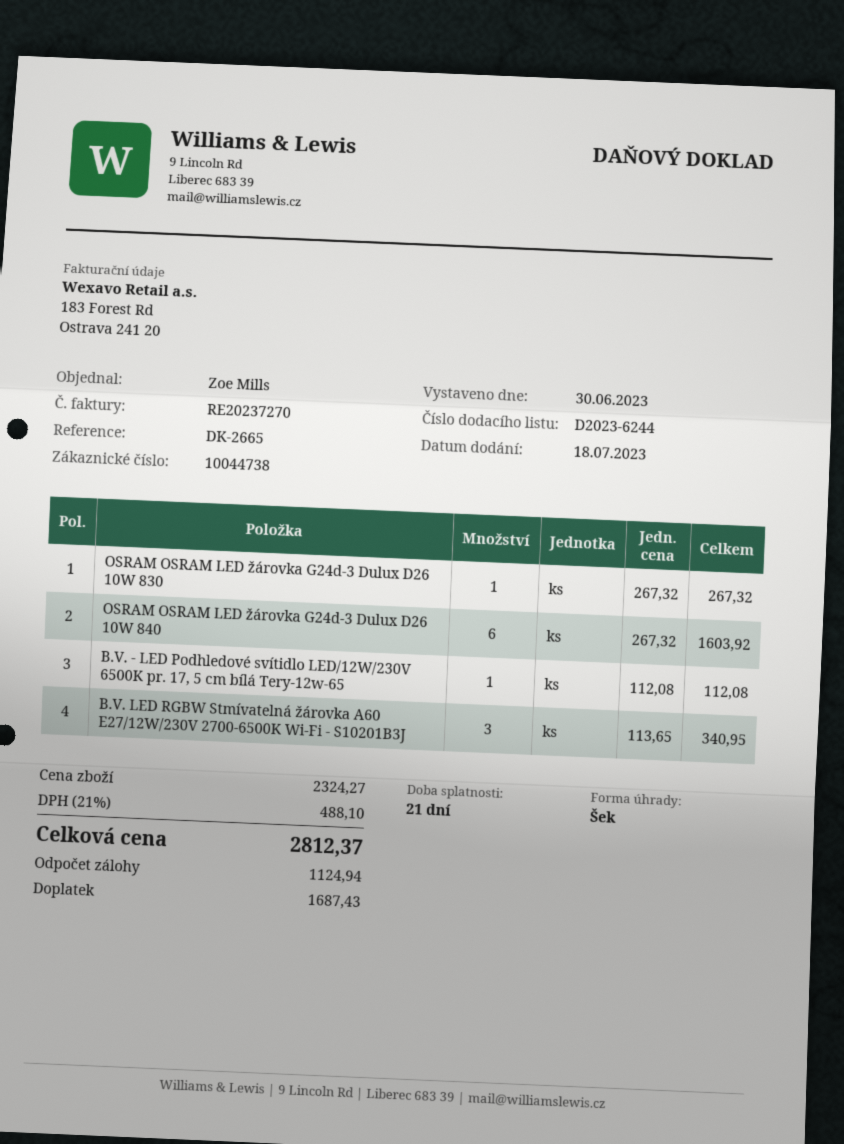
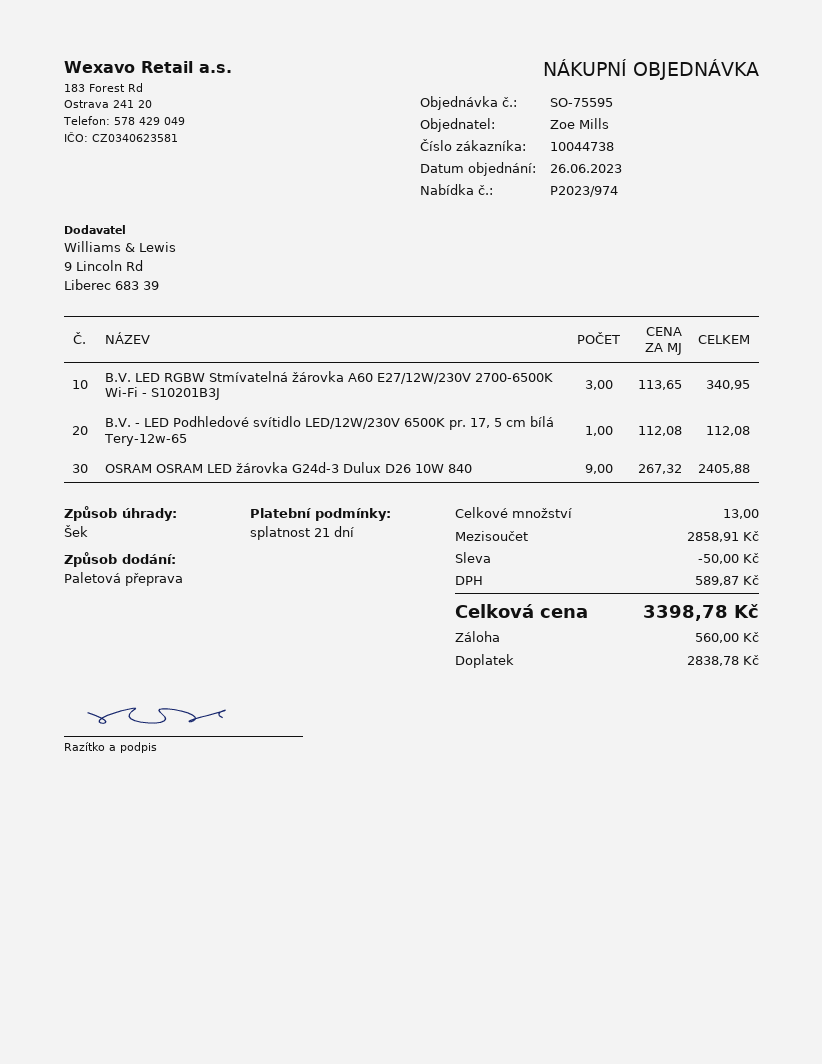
OSRAM OSRAM LED žárovka G24d-3 Dulux D26 10W 830: 1 x 267.32 = 267.32 -> none
OSRAM OSRAM LED žárovka G24d-3 Dulux D26 10W 840: 6 x 267.32 = 1603.92 -> 9 x 267.32 = 2405.88
subtotal: 2324.27 -> 2858.91
discount: none -> 50.00
tax: 488.10 -> 589.87
total: 2812.37 -> 3398.78
deposit: 1124.94 -> 560.00
balance: 1687.43 -> 2838.78

